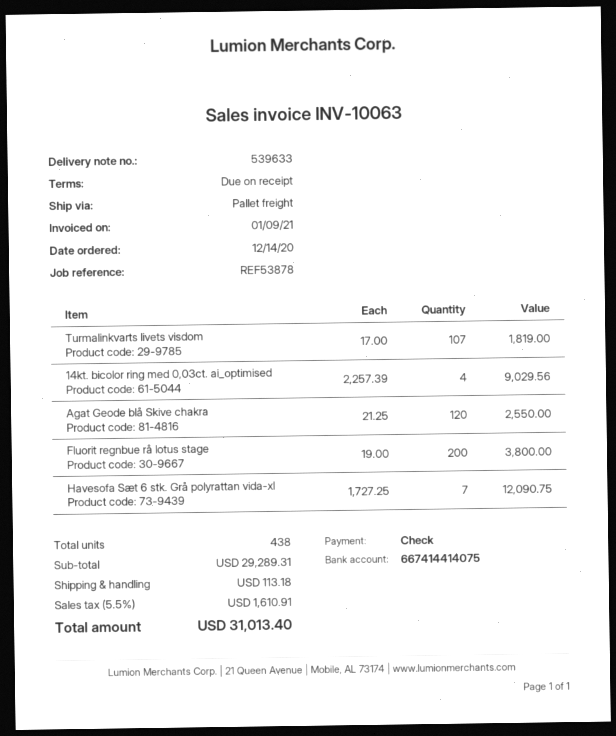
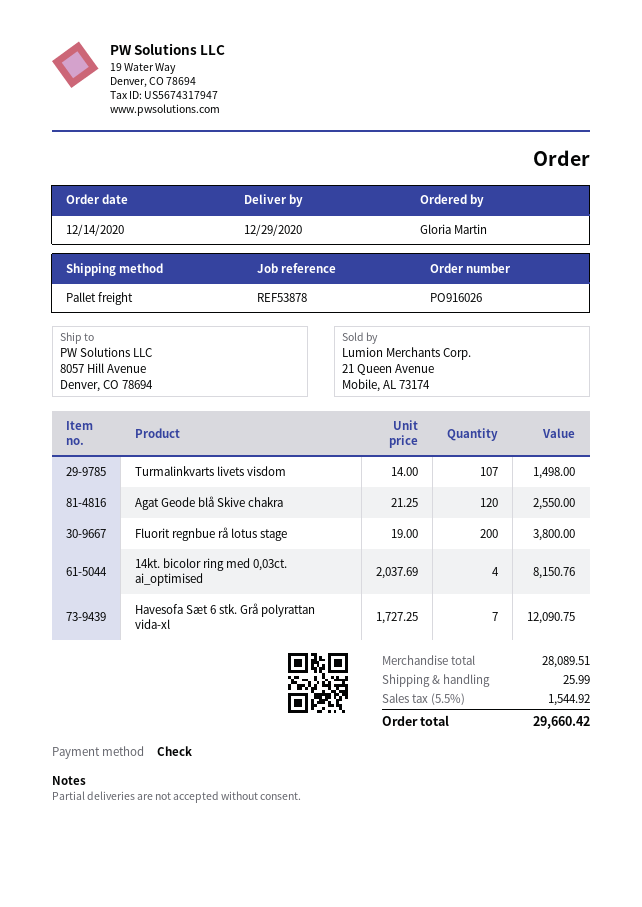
Turmalinkvarts livets visdom: 107 x 17.00 = 1819.00 -> 107 x 14.00 = 1498.00
14kt. bicolor ring med 0,03ct. ai_optimised: 4 x 2257.39 = 9029.56 -> 4 x 2037.69 = 8150.76
subtotal: 29289.31 -> 28089.51
shipping: 113.18 -> 25.99
tax: 5.5% = 1610.91 -> 5.5% = 1544.92
total: 31013.40 -> 29660.42

